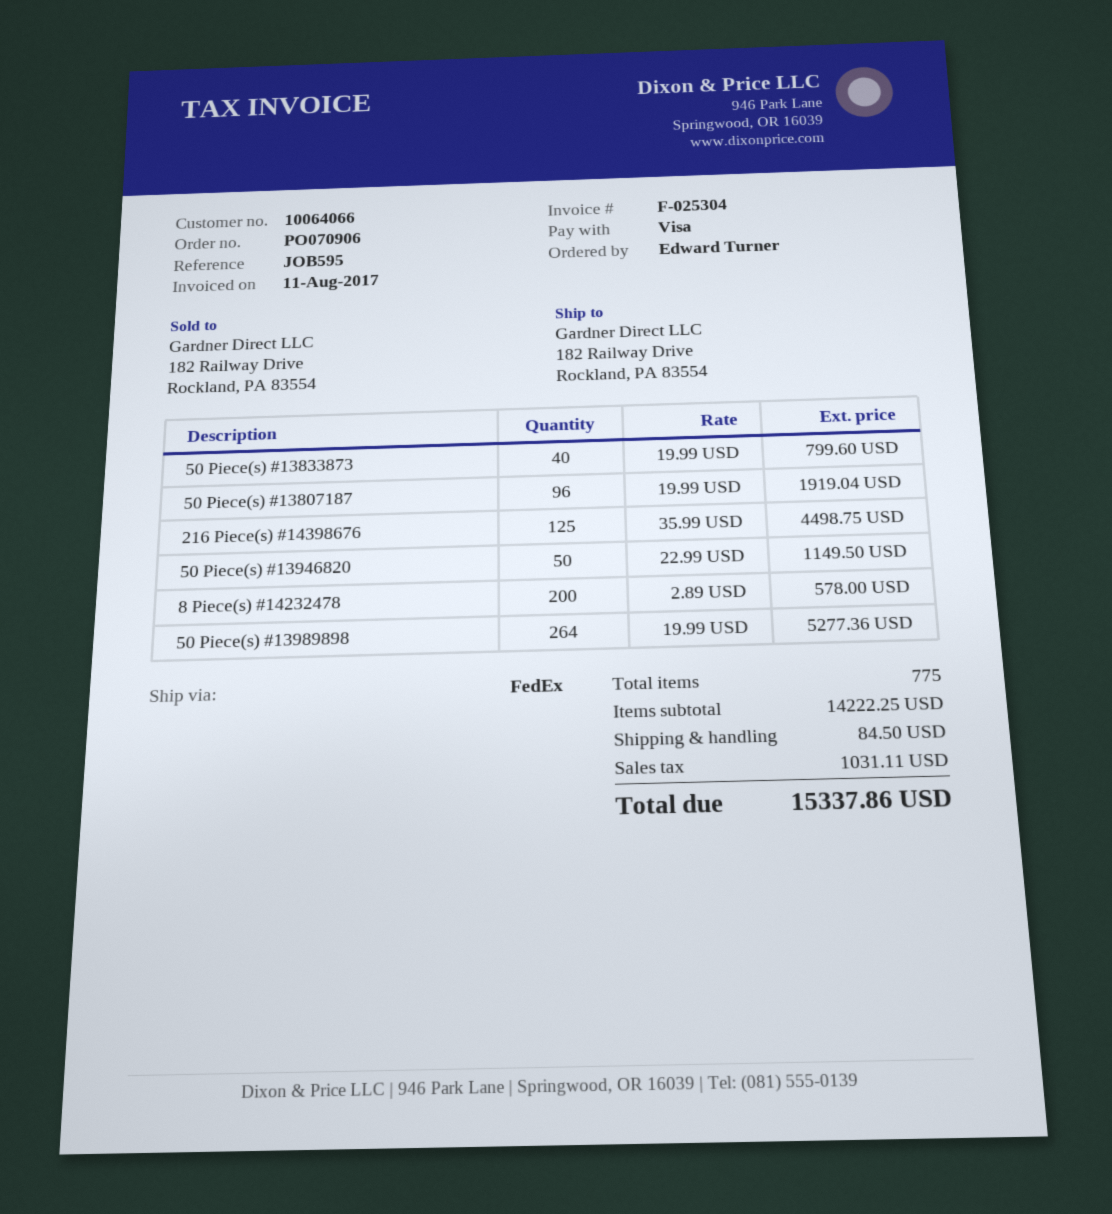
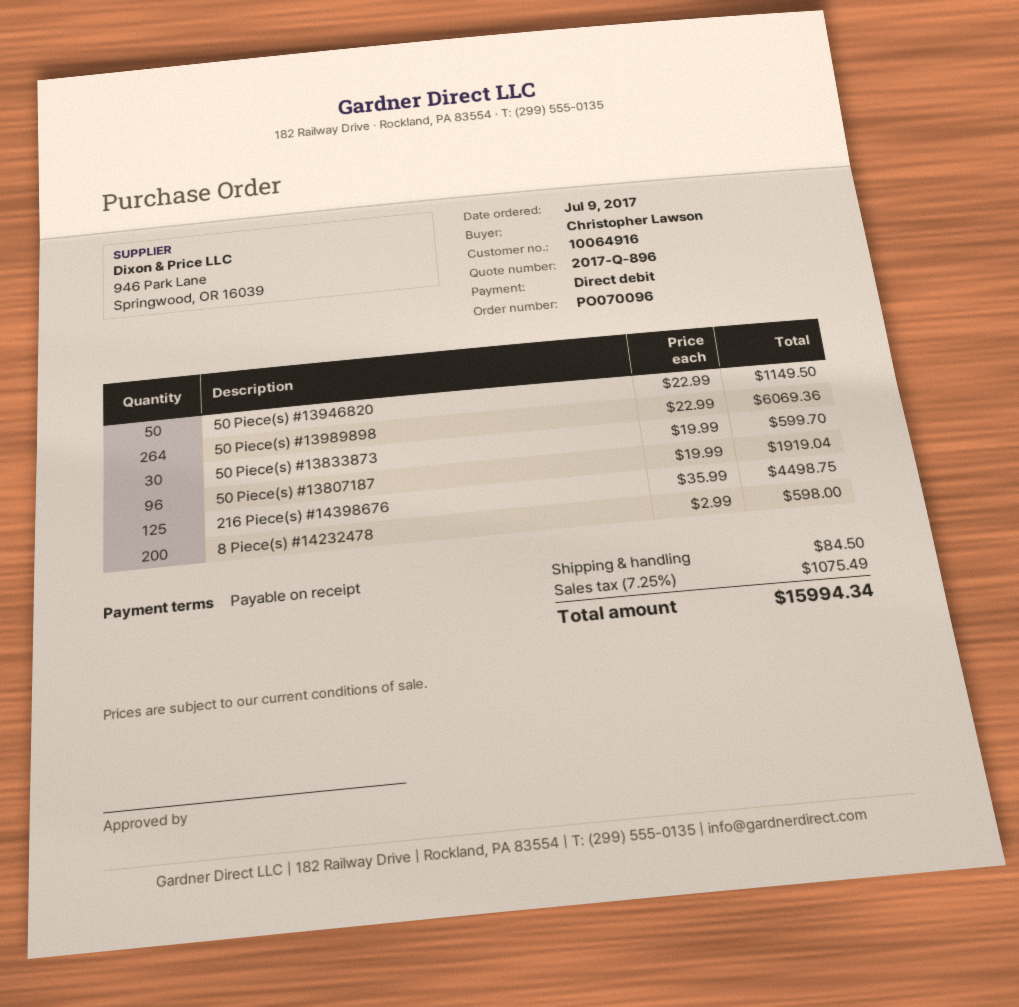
order number: PO070906 -> PO070096
customer number: 10064066 -> 10064916
ordered by: Edward Turner -> Christopher Lawson
payment method: Visa -> direct debit
50 Piece(s) #13833873: 40 x 19.99 = 799.60 -> 30 x 19.99 = 599.70
8 Piece(s) #14232478: 200 x 2.89 = 578.00 -> 200 x 2.99 = 598.00
50 Piece(s) #13989898: 264 x 19.99 = 5277.36 -> 264 x 22.99 = 6069.36
tax: 1031.11 -> 1075.49
total: 15337.86 -> 15994.34

